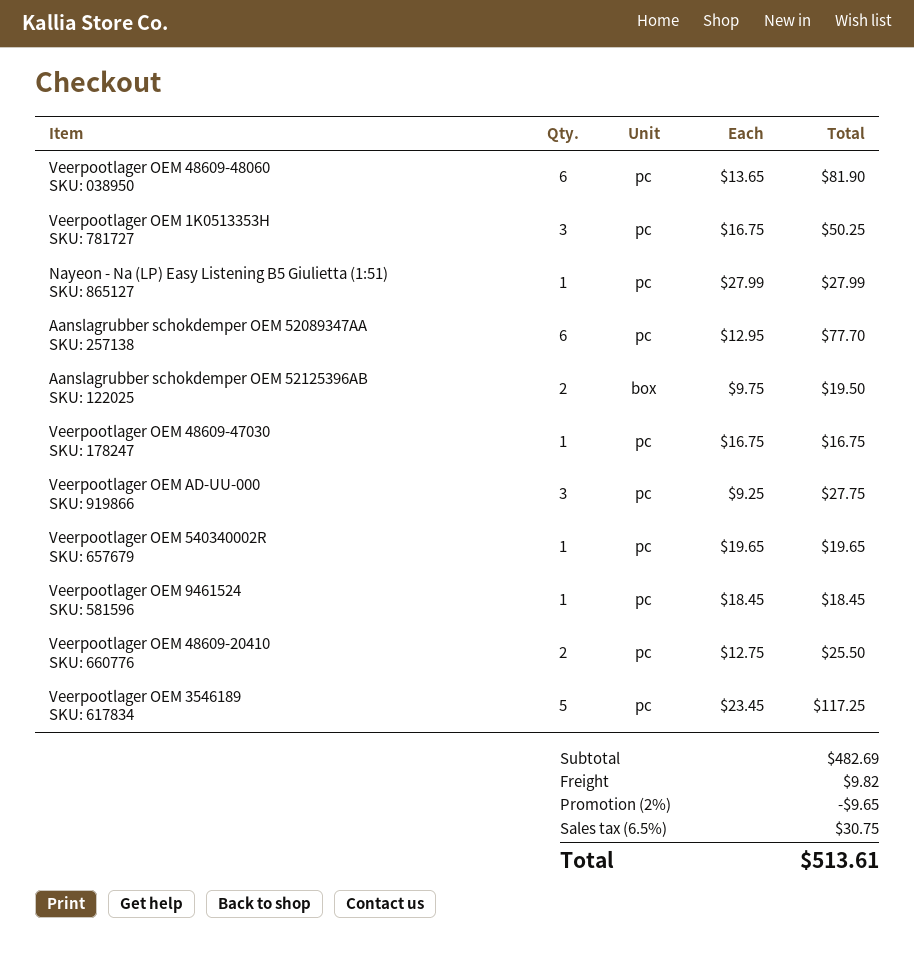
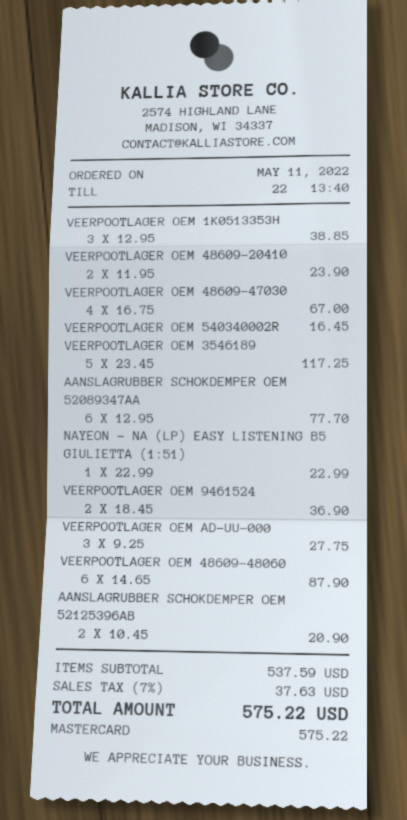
Veerpootlager OEM 48609-48060: 6 x 13.65 = 81.90 -> 6 x 14.65 = 87.90
Veerpootlager OEM 1K0513353H: 3 x 16.75 = 50.25 -> 3 x 12.95 = 38.85
Nayeon - Na (LP) Easy Listening B5 Giulietta (1:51): 1 x 27.99 = 27.99 -> 1 x 22.99 = 22.99
Aanslagrubber schokdemper OEM 52125396AB: 2 x 9.75 = 19.50 -> 2 x 10.45 = 20.90
Veerpootlager OEM 48609-47030: 1 x 16.75 = 16.75 -> 4 x 16.75 = 67.00
Veerpootlager OEM 540340002R: 1 x 19.65 = 19.65 -> 1 x 16.45 = 16.45
Veerpootlager OEM 9461524: 1 x 18.45 = 18.45 -> 2 x 18.45 = 36.90
Veerpootlager OEM 48609-20410: 2 x 12.75 = 25.50 -> 2 x 11.95 = 23.90
subtotal: 482.69 -> 537.59
discount: 2% = 9.65 -> none
shipping: 9.82 -> none
tax: 6.5% = 30.75 -> 7% = 37.63
total: 513.61 -> 575.22

